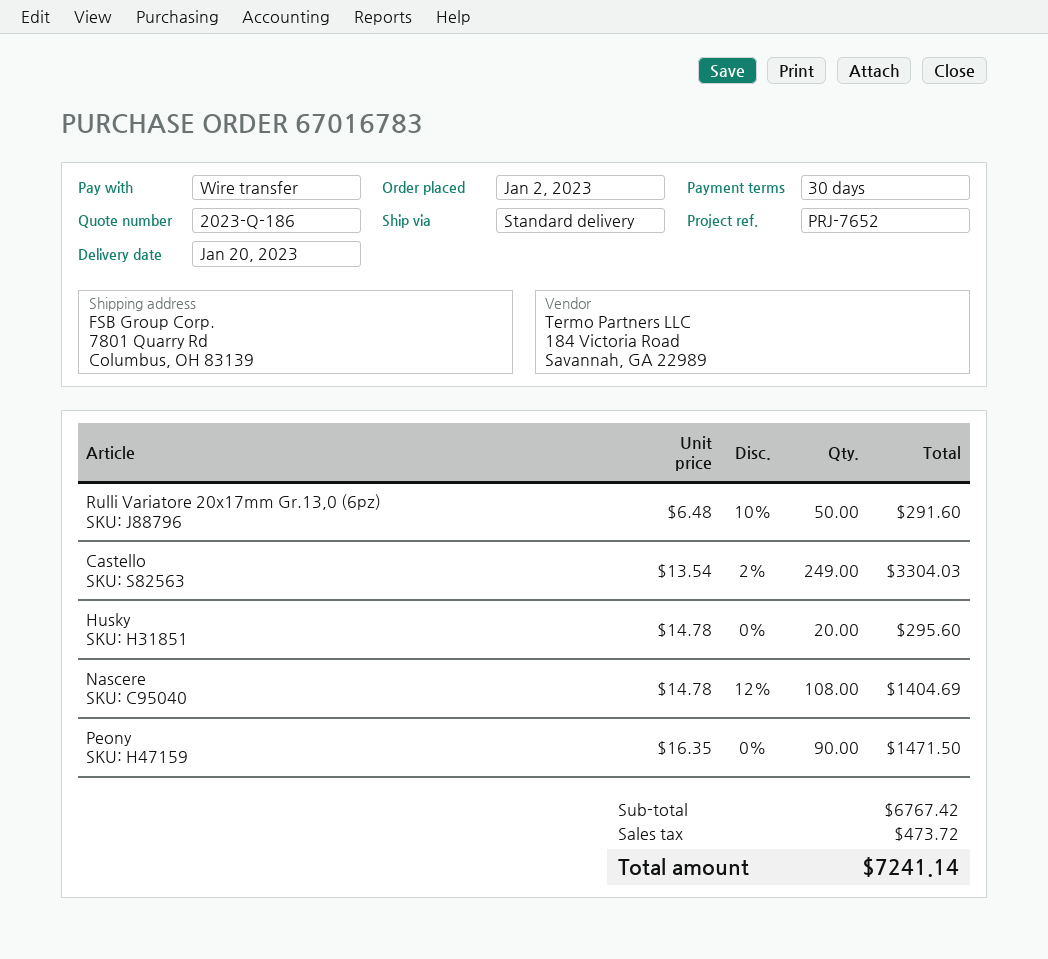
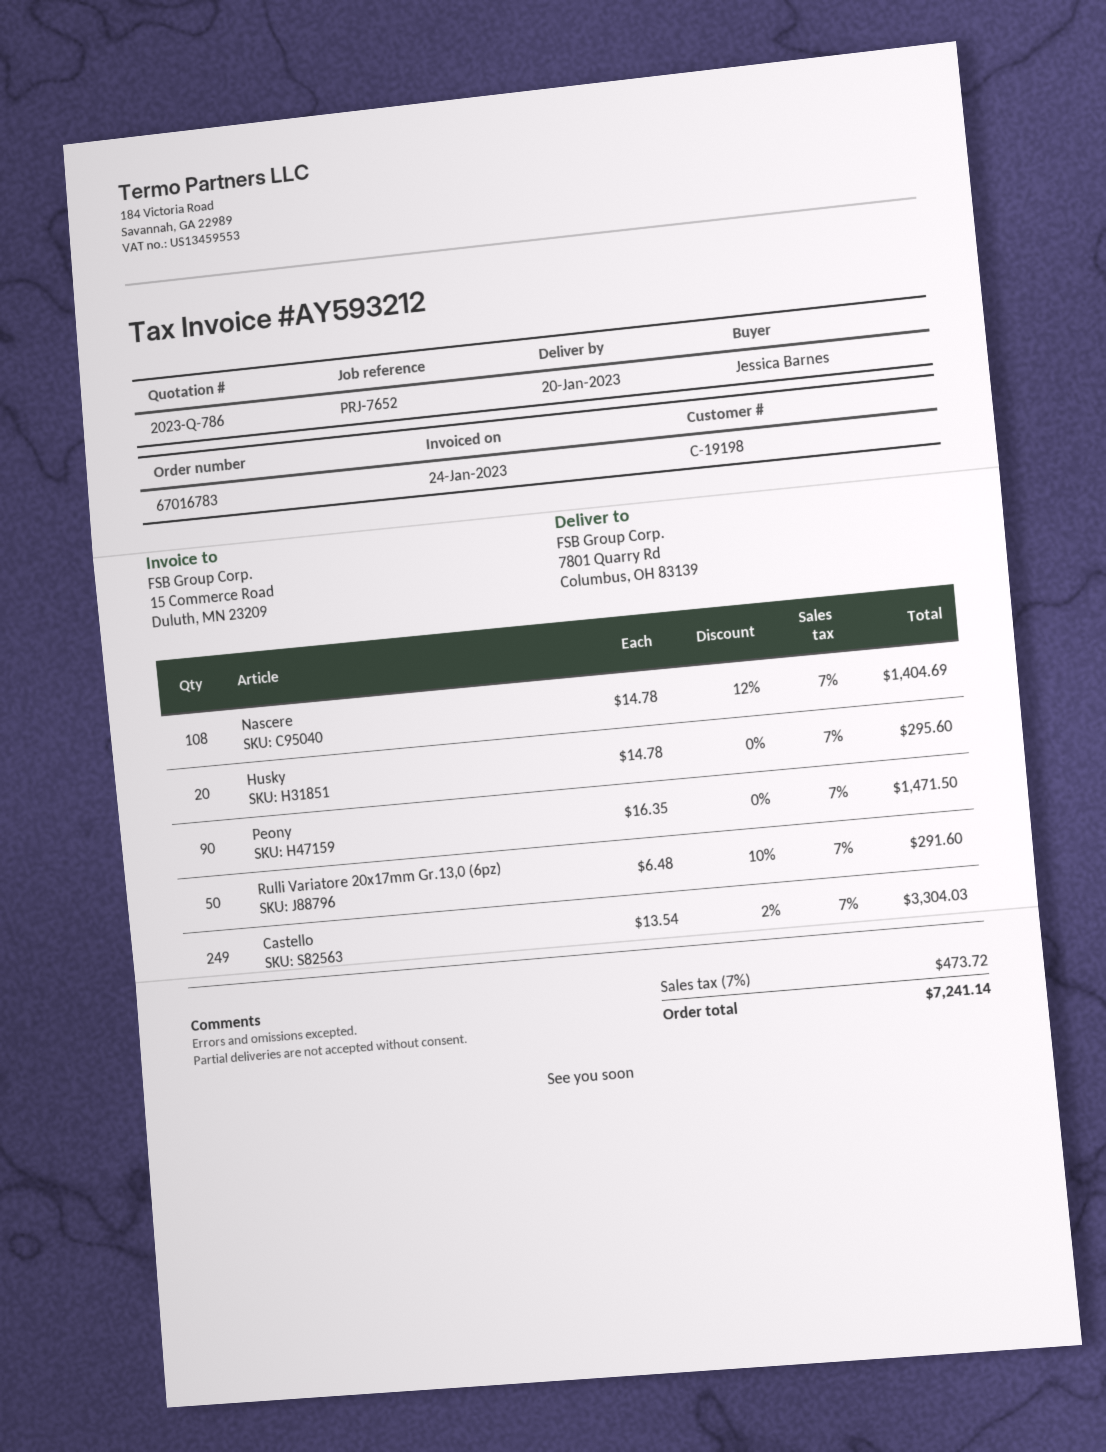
quote number: 2023-Q-186 -> 2023-Q-786

